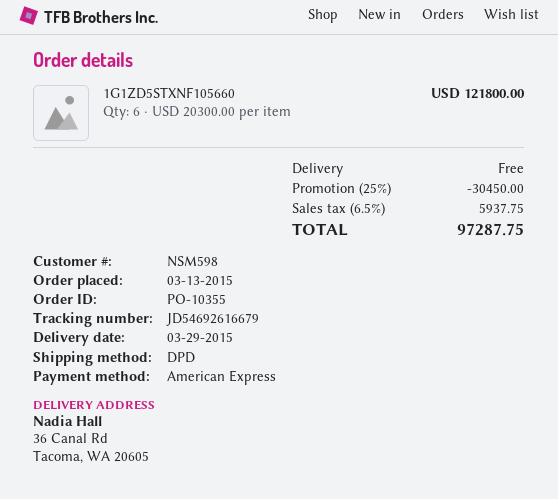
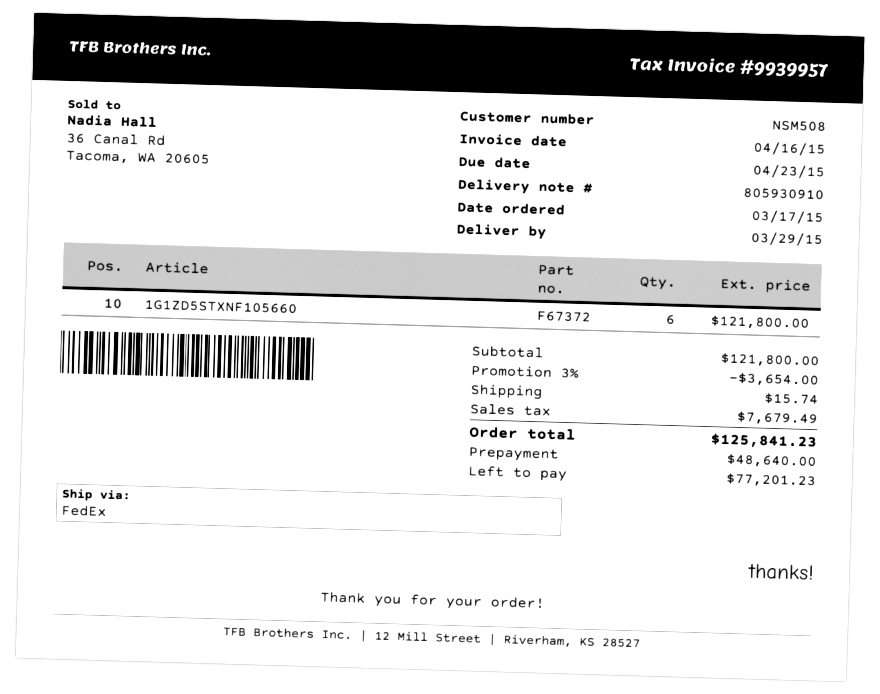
order date: 2015-03-13 -> 2015-03-17
customer number: NSM598 -> NSM508
shipping method: DPD -> FedEx
discount: 25% = 30450.00 -> 3% = 3654.00
shipping: 0.00 -> 15.74
tax: 5937.75 -> 7679.49
total: 97287.75 -> 125841.23

